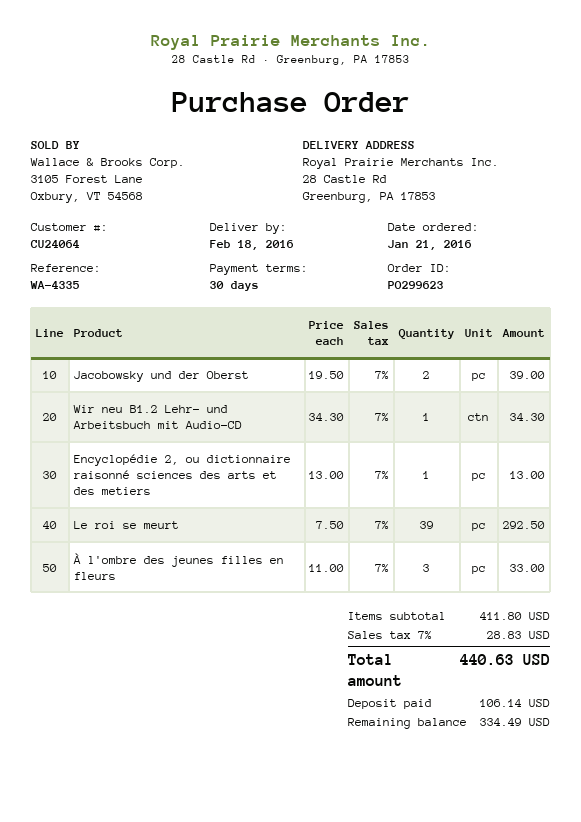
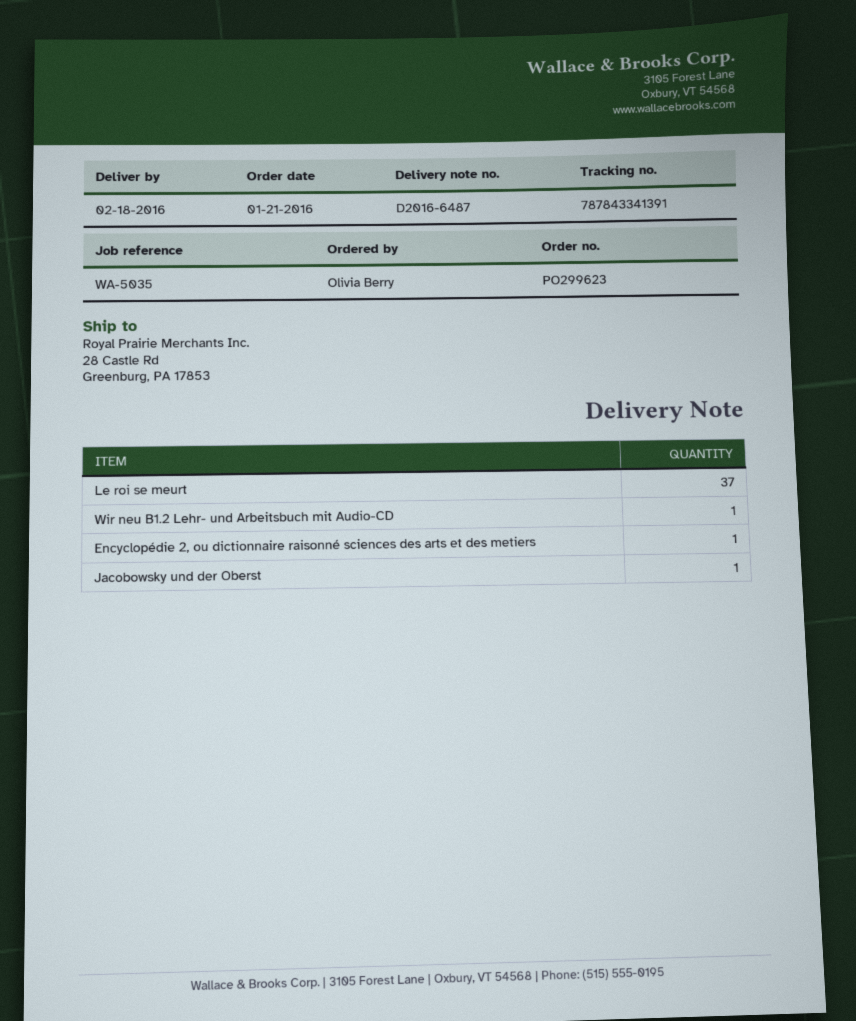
reference: WA-4335 -> WA-5035
Jacobowsky und der Oberst: 2 -> 1
Le roi se meurt: 39 -> 37
À l'ombre des jeunes filles en fleurs: 3 -> none

